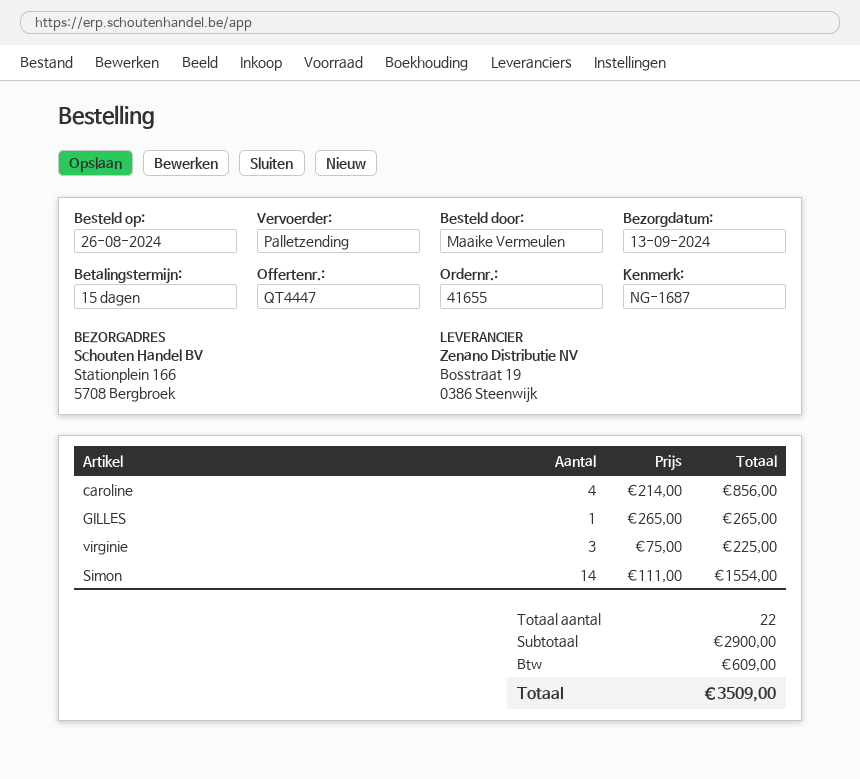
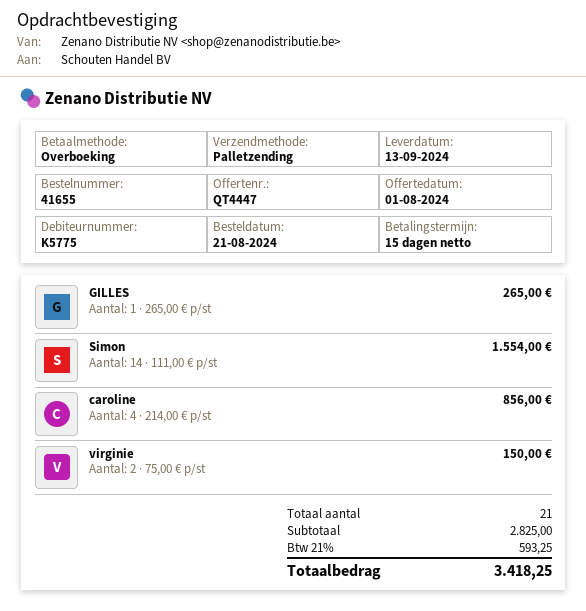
order date: 2024-08-26 -> 2024-08-21
virginie: 3 x 75.00 = 225.00 -> 2 x 75.00 = 150.00
total quantity: 22 -> 21
subtotal: 2900.00 -> 2825.00
tax: 609.00 -> 593.25
total: 3509.00 -> 3418.25

